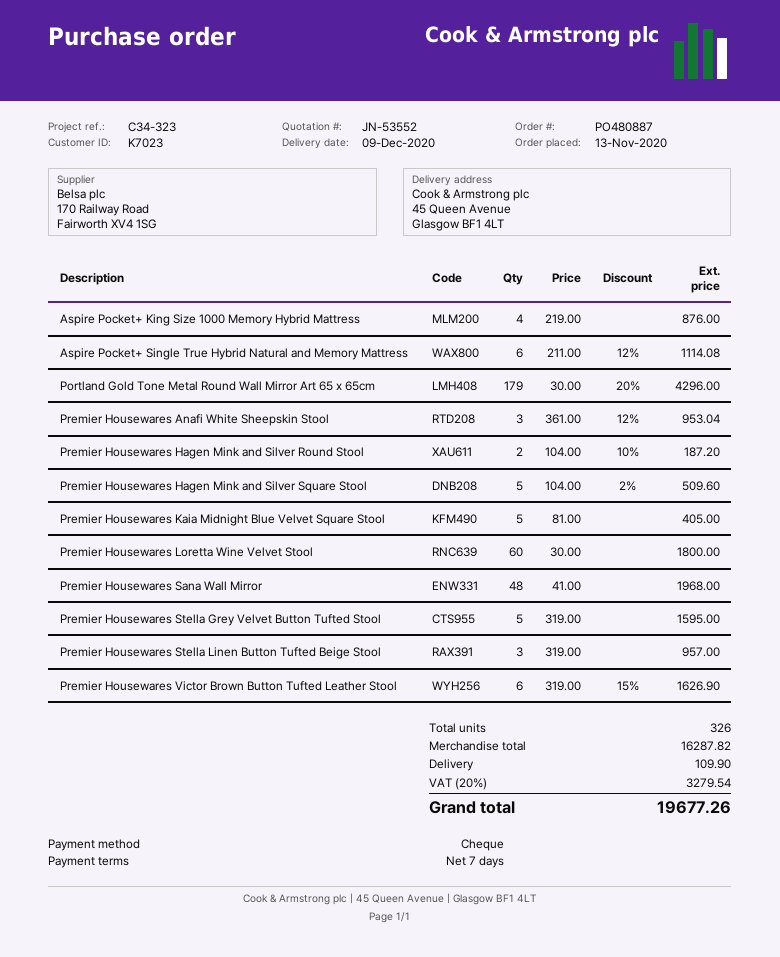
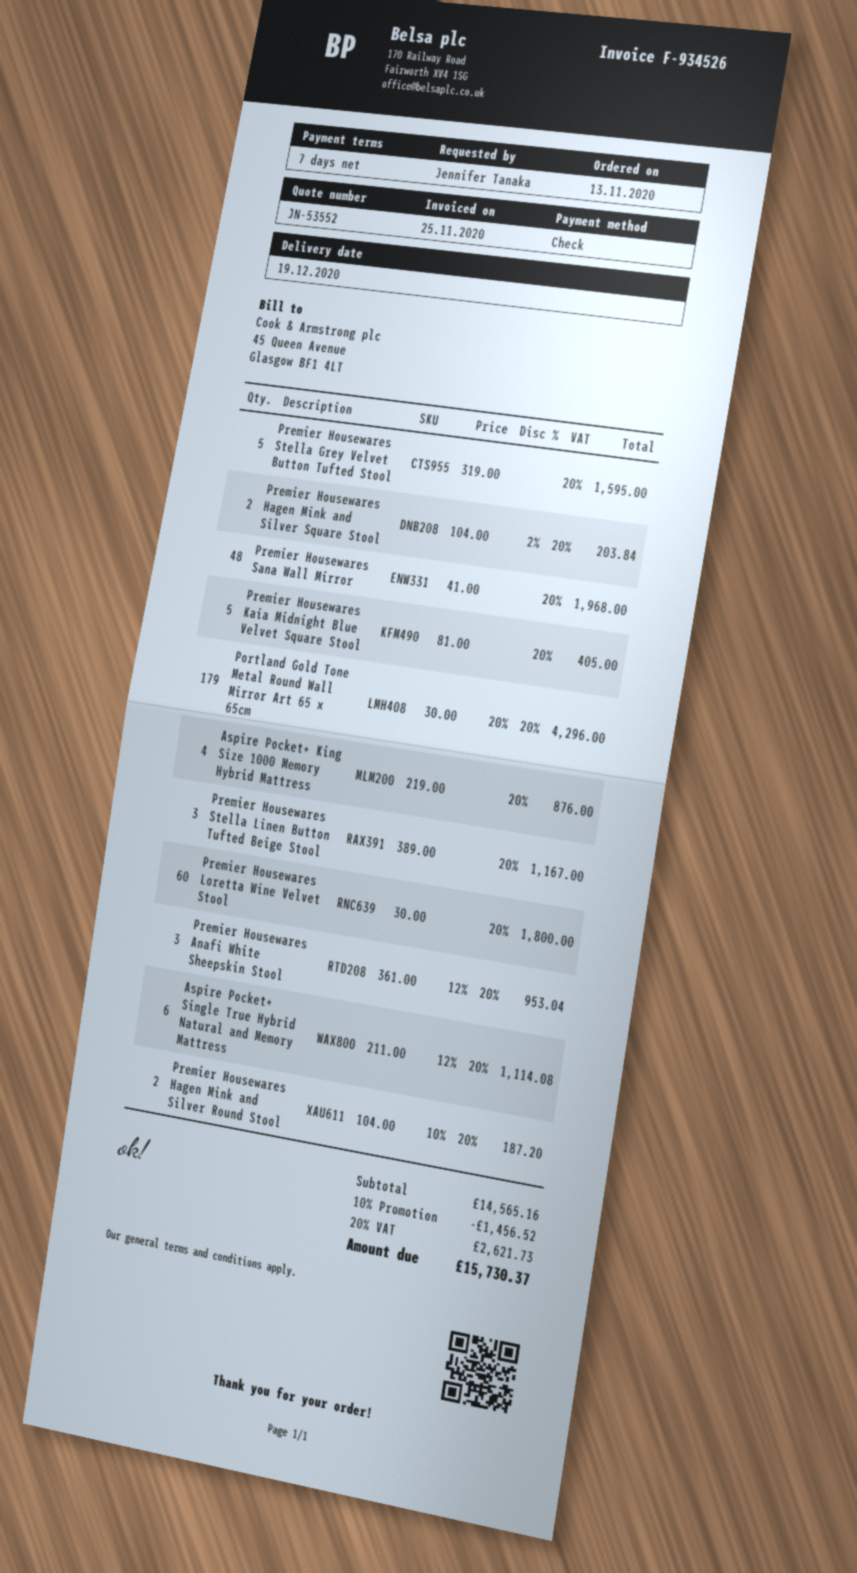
delivery date: 2020-12-09 -> 2020-12-19
Premier Housewares Hagen Mink and Silver Square Stool: 5 x 104.00 - 2% = 509.60 -> 2 x 104.00 - 2% = 203.84
Premier Housewares Stella Linen Button Tufted Beige Stool: 3 x 319.00 = 957.00 -> 3 x 389.00 = 1167.00
Premier Housewares Victor Brown Button Tufted Leather Stool: 6 x 319.00 - 15% = 1626.90 -> none
subtotal: 16287.82 -> 14565.16
discount: none -> 10% = 1456.52
shipping: 109.90 -> none
tax: 20% = 3279.54 -> 20% = 2621.73
total: 19677.26 -> 15730.37

